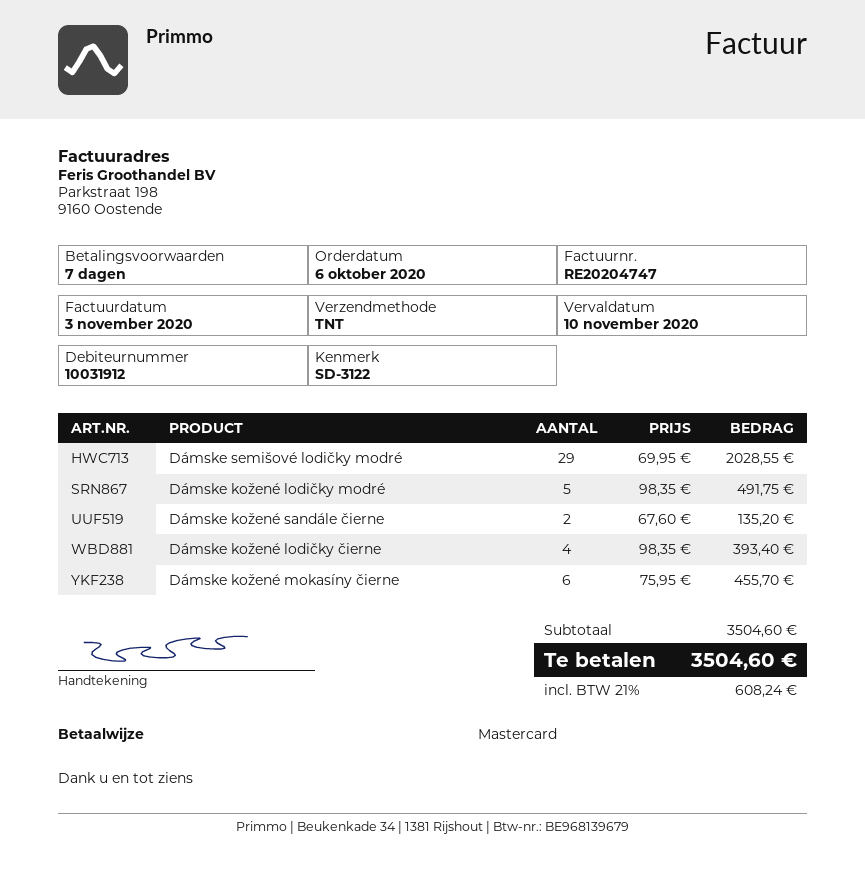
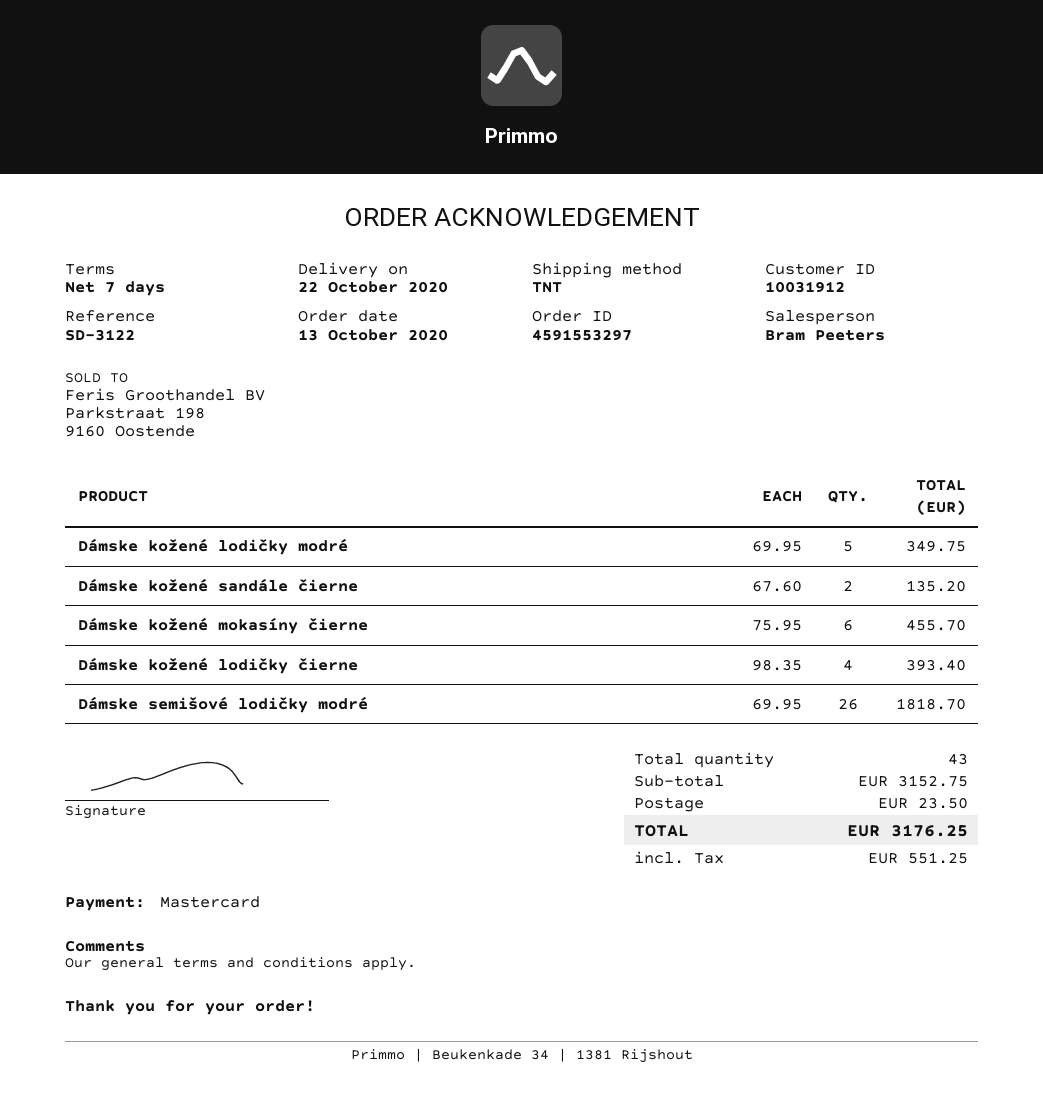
order date: 2020-10-06 -> 2020-10-13
Dámske semišové lodičky modré: 29 x 69.95 = 2028.55 -> 26 x 69.95 = 1818.70
Dámske kožené lodičky modré: 5 x 98.35 = 491.75 -> 5 x 69.95 = 349.75
subtotal: 3504.60 -> 3152.75
shipping: none -> 23.50
tax: 608.24 -> 551.25
total: 3504.60 -> 3176.25

